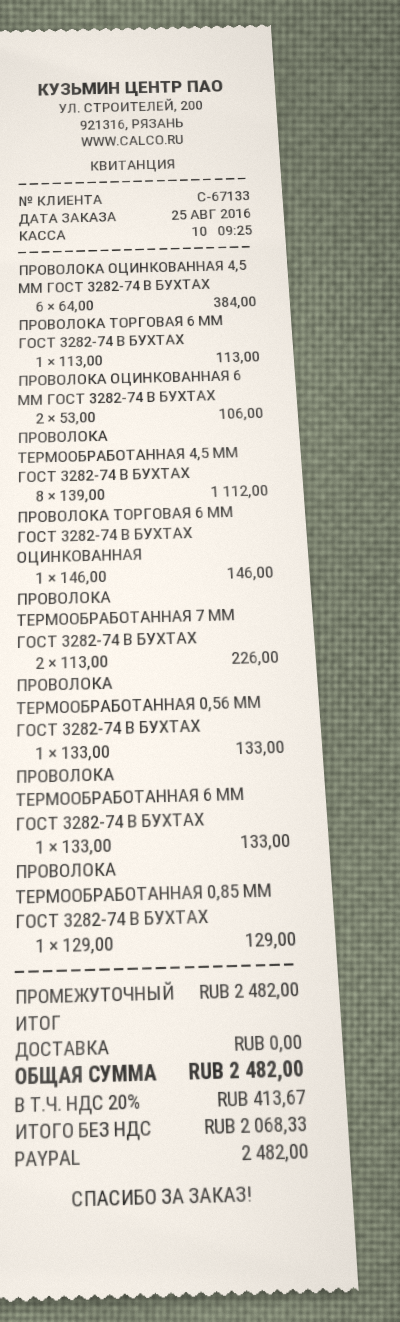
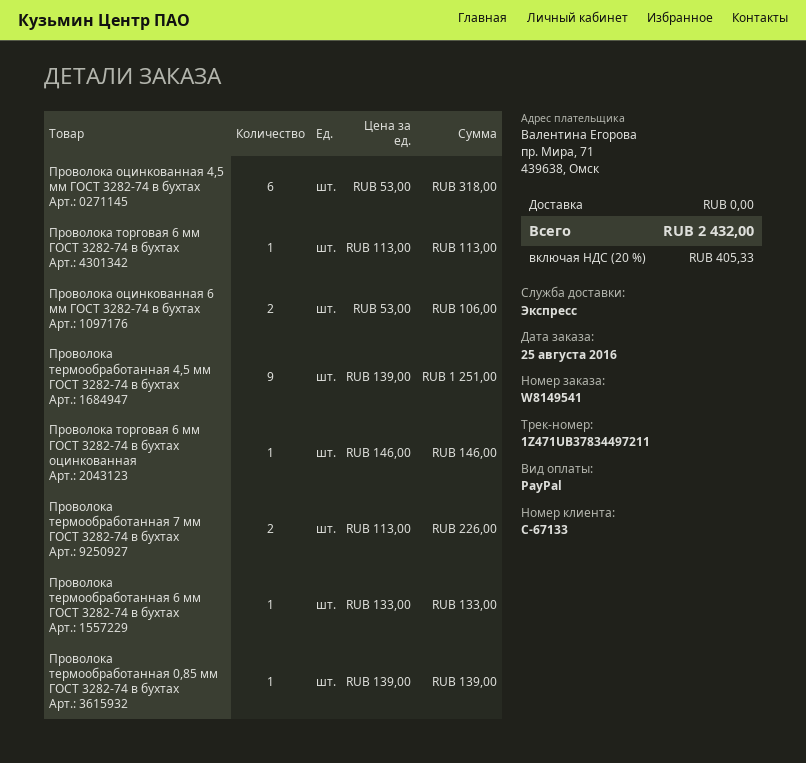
ПРОВОЛОКА ОЦИНКОВАННАЯ 4,5 ММ ГОСТ 3282-74 В БУХТАХ: 6 x 64.00 = 384.00 -> 6 x 53.00 = 318.00
ПРОВОЛОКА ТЕРМООБРАБОТАННАЯ 4,5 ММ ГОСТ 3282-74 В БУХТАХ: 8 x 139.00 = 1112.00 -> 9 x 139.00 = 1251.00
ПРОВОЛОКА ТЕРМООБРАБОТАННАЯ 0,56 ММ ГОСТ 3282-74 В БУХТАХ: 1 x 133.00 = 133.00 -> none
ПРОВОЛОКА ТЕРМООБРАБОТАННАЯ 0,85 ММ ГОСТ 3282-74 В БУХТАХ: 1 x 129.00 = 129.00 -> 1 x 139.00 = 139.00
tax: 20% = 413.67 -> 20% = 405.33
total: 2482.00 -> 2432.00

